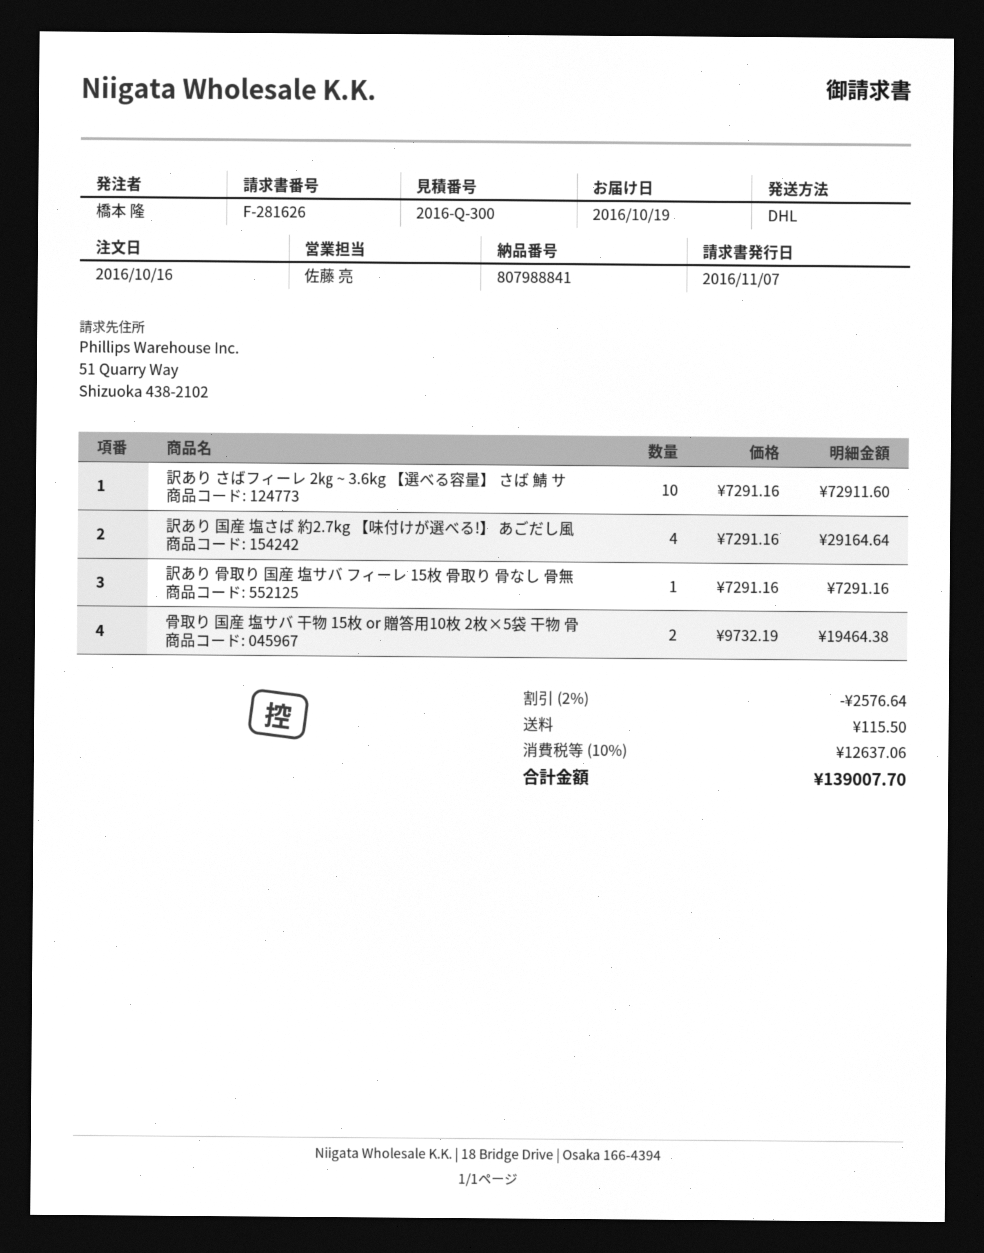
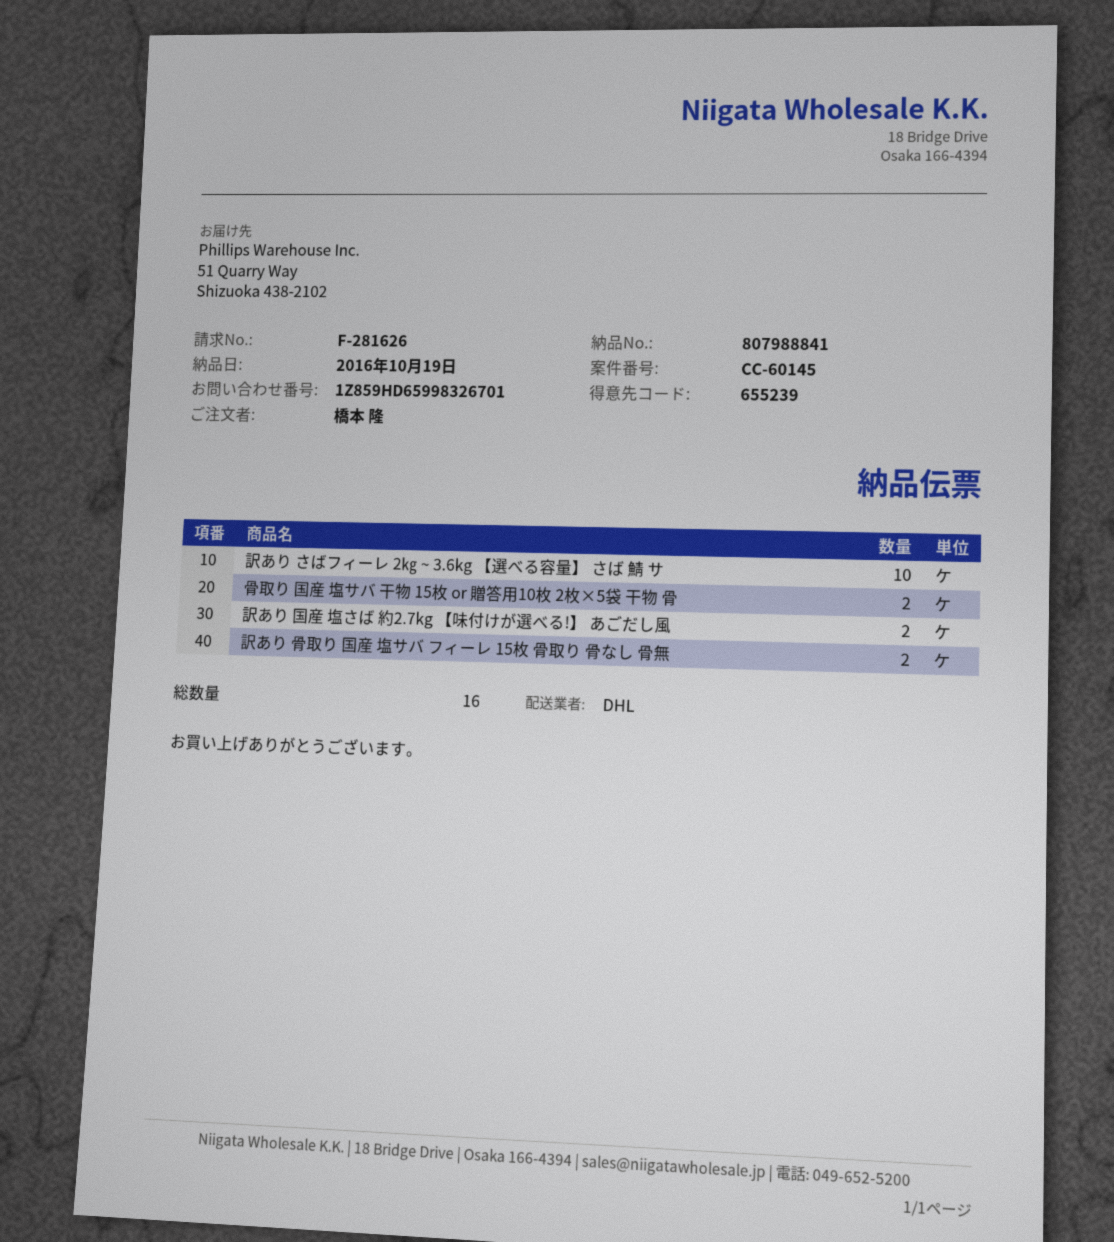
訳あり 国産 塩さば 約2.7kg 【味付けが選べる!】 あごだし風: 4 -> 2
訳あり 骨取り 国産 塩サバ フィーレ 15枚 骨取り 骨なし 骨無: 1 -> 2

